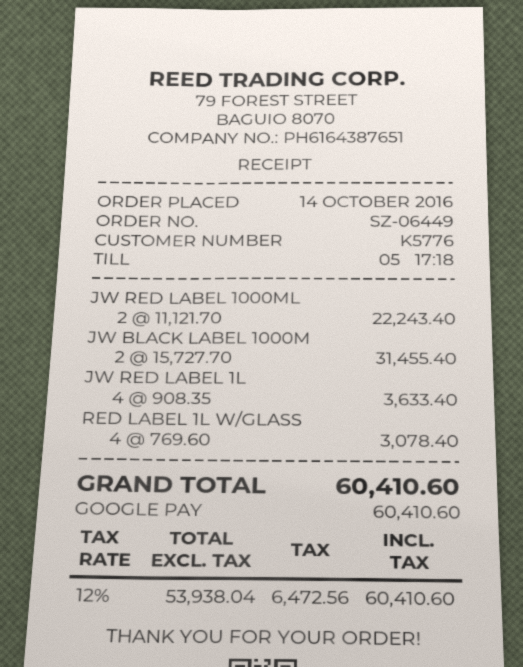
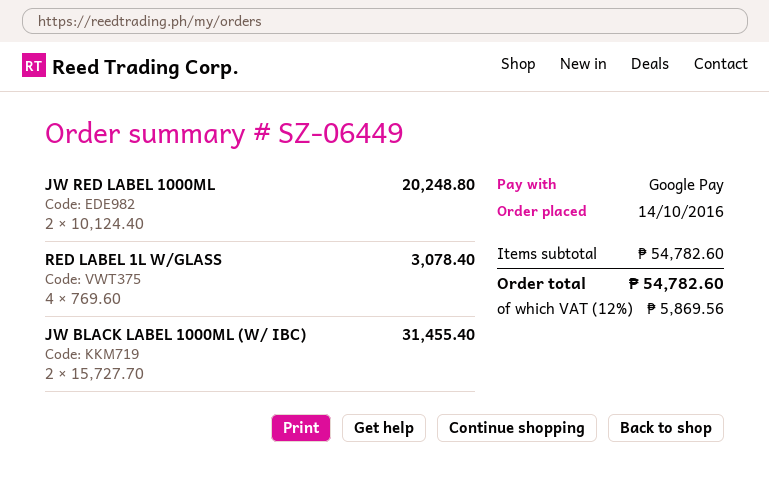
JW RED LABEL 1000ML: 2 x 11121.70 = 22243.40 -> 2 x 10124.40 = 20248.80
JW RED LABEL 1L: 4 x 908.35 = 3633.40 -> none
tax: 12% = 6472.56 -> 12% = 5869.56
total: 60410.60 -> 54782.60

